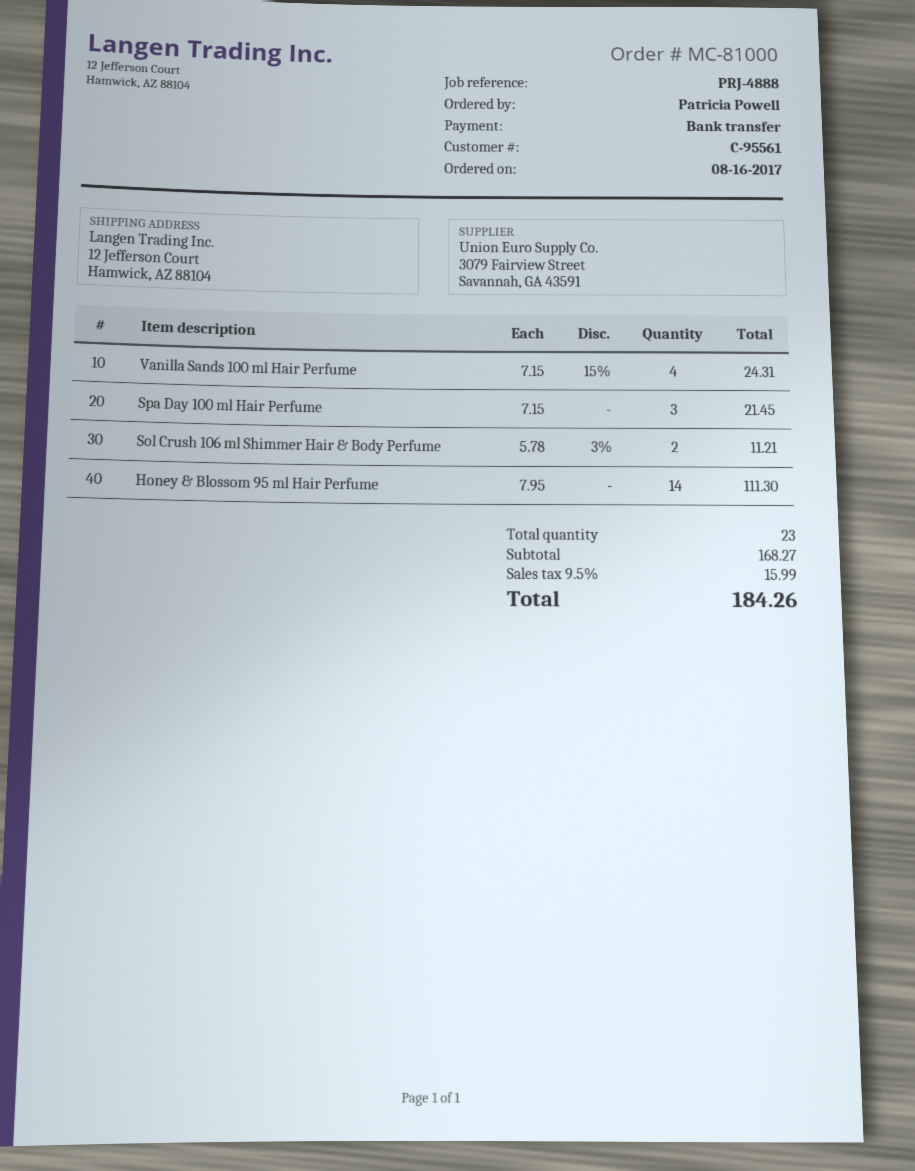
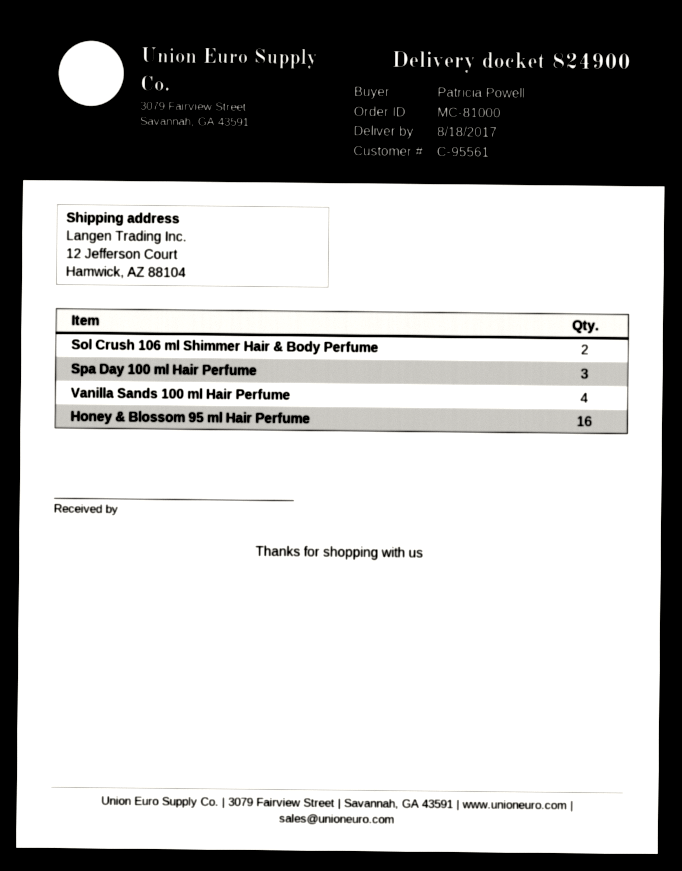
Honey & Blossom 95 ml Hair Perfume: 14 -> 16

